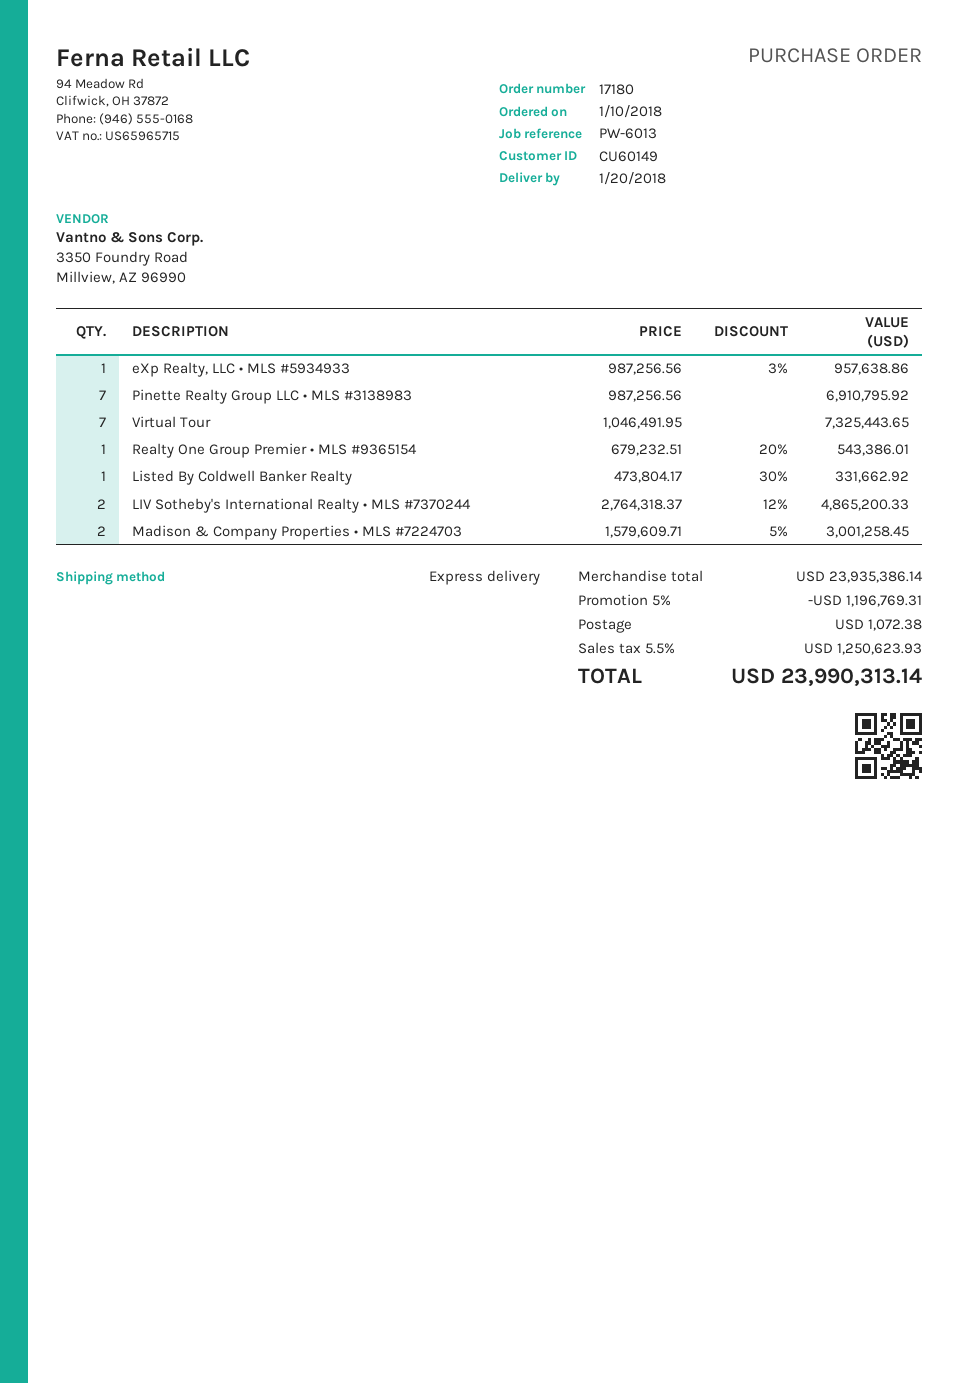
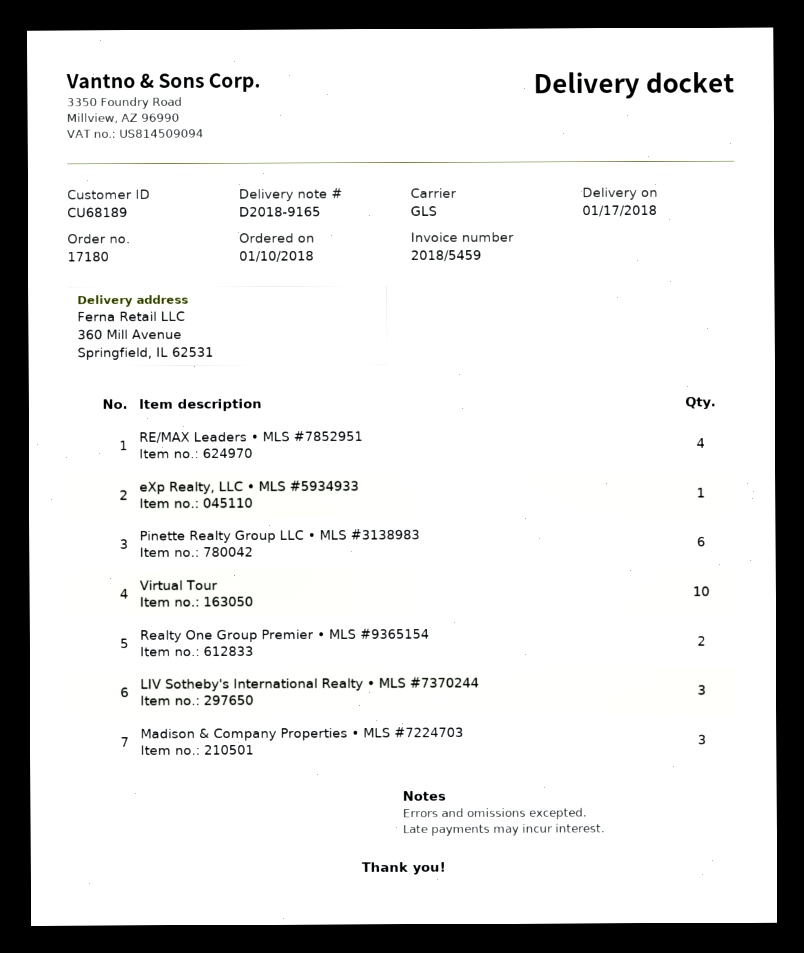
delivery date: 2018-01-20 -> 2018-01-17
customer number: CU60149 -> CU68189
shipping method: express -> GLS
Pinette Realty Group LLC • MLS #3138983: 7 -> 6
Virtual Tour: 7 -> 10
Realty One Group Premier • MLS #9365154: 1 -> 2
Listed By Coldwell Banker Realty: 1 -> none
LIV Sotheby's International Realty • MLS #7370244: 2 -> 3
Madison & Company Properties • MLS #7224703: 2 -> 3
RE/MAX Leaders • MLS #7852951: none -> 4

